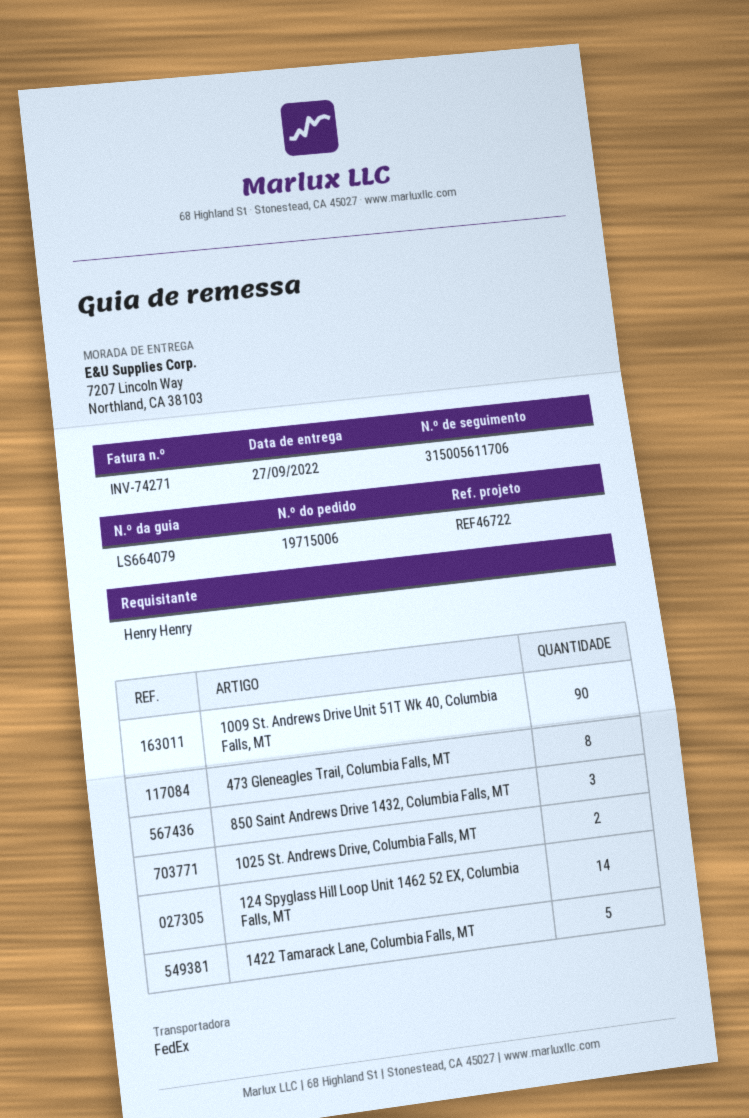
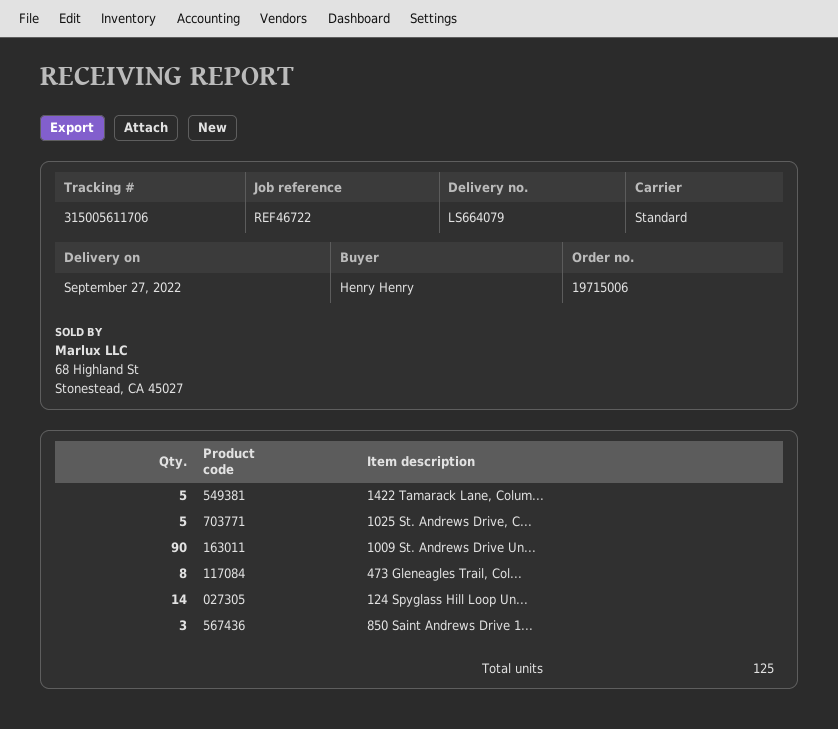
shipping method: FedEx -> standard
1025 St. Andrews Drive, Columbia Falls, MT: 2 -> 5

